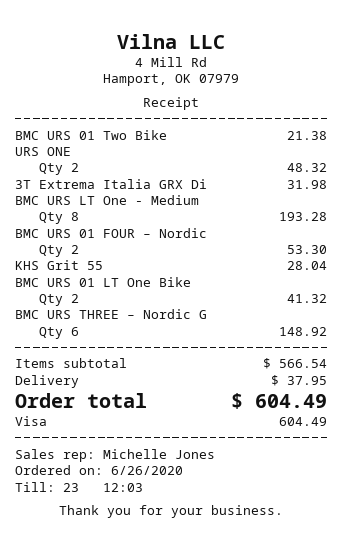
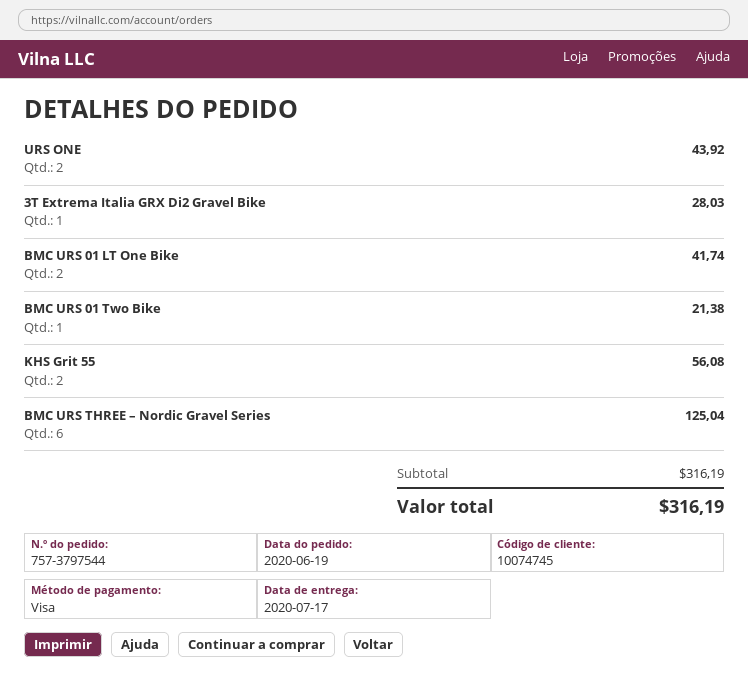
order date: 2020-06-26 -> 2020-06-19
URS ONE: 2 for 48.32 -> 2 for 43.92
3T Extrema Italia GRX Di: 1 for 31.98 -> 1 for 28.03
BMC URS LT One - Medium: 8 for 193.28 -> none
BMC URS 01 FOUR – Nordic: 2 for 53.30 -> none
KHS Grit 55: 1 for 28.04 -> 2 for 56.08
BMC URS 01 LT One Bike: 2 for 41.32 -> 2 for 41.74
BMC URS THREE – Nordic G: 6 for 148.92 -> 6 for 125.04
subtotal: 566.54 -> 316.19
shipping: 37.95 -> none
total: 604.49 -> 316.19

